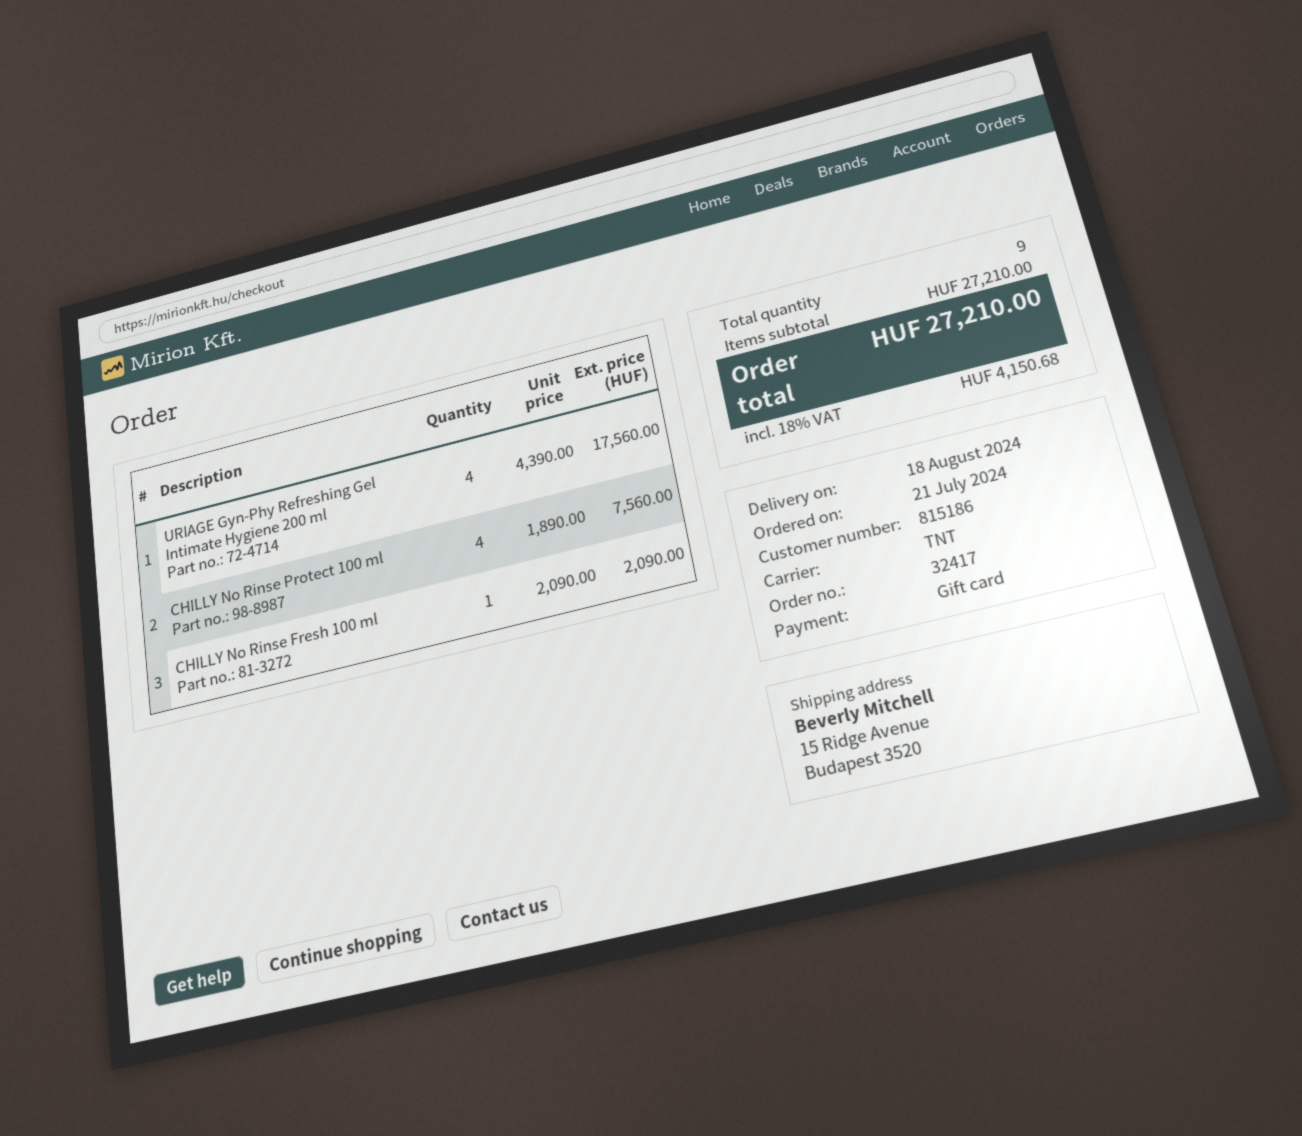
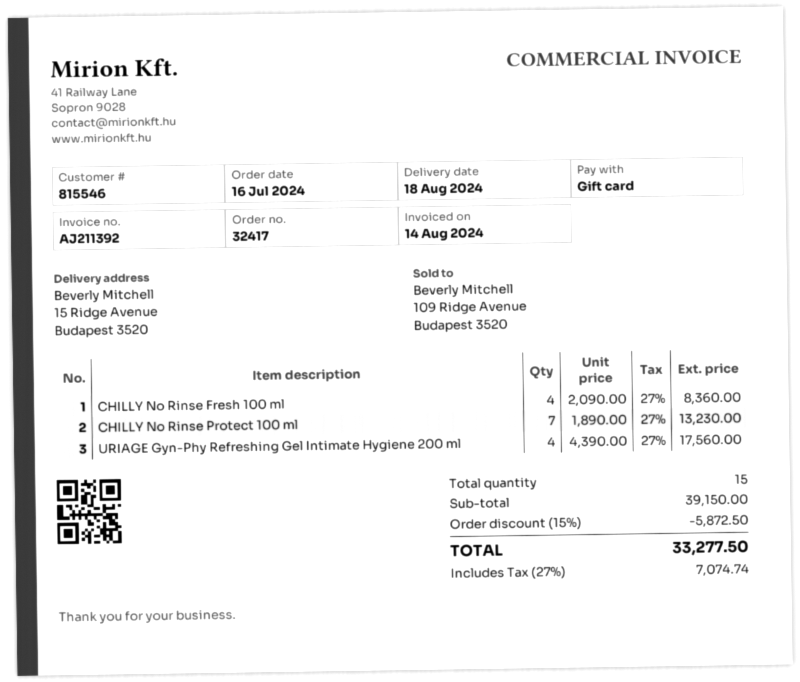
order date: 2024-07-21 -> 2024-07-16
customer number: 815186 -> 815546
CHILLY No Rinse Protect 100 ml: 4 x 1890.00 = 7560.00 -> 7 x 1890.00 = 13230.00
CHILLY No Rinse Fresh 100 ml: 1 x 2090.00 = 2090.00 -> 4 x 2090.00 = 8360.00
total quantity: 9 -> 15
subtotal: 27210.00 -> 39150.00
discount: none -> 15% = 5872.50
tax: 18% = 4150.68 -> 27% = 7074.74
total: 27210.00 -> 33277.50

